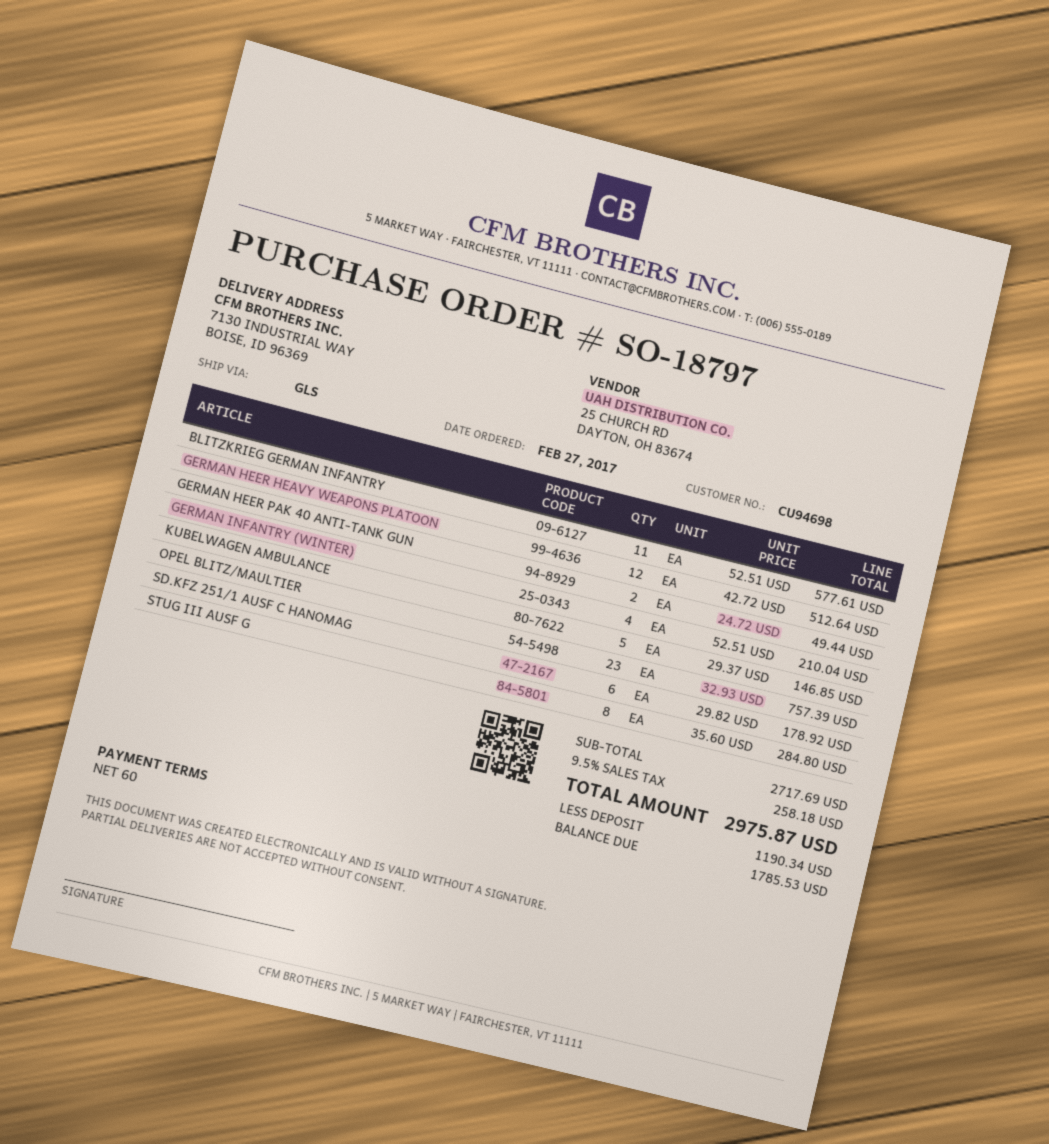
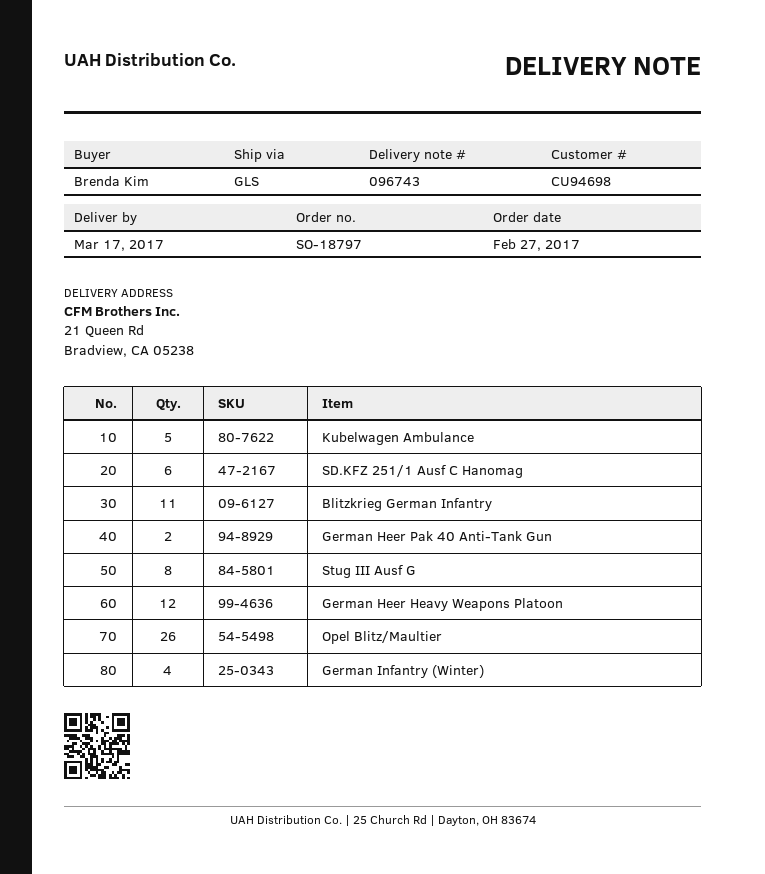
ship to: 7130 INDUSTRIAL WAY, BOISE, ID 96369 -> 21 Queen Rd, Bradview, CA 05238
OPEL BLITZ/MAULTIER: 23 -> 26

